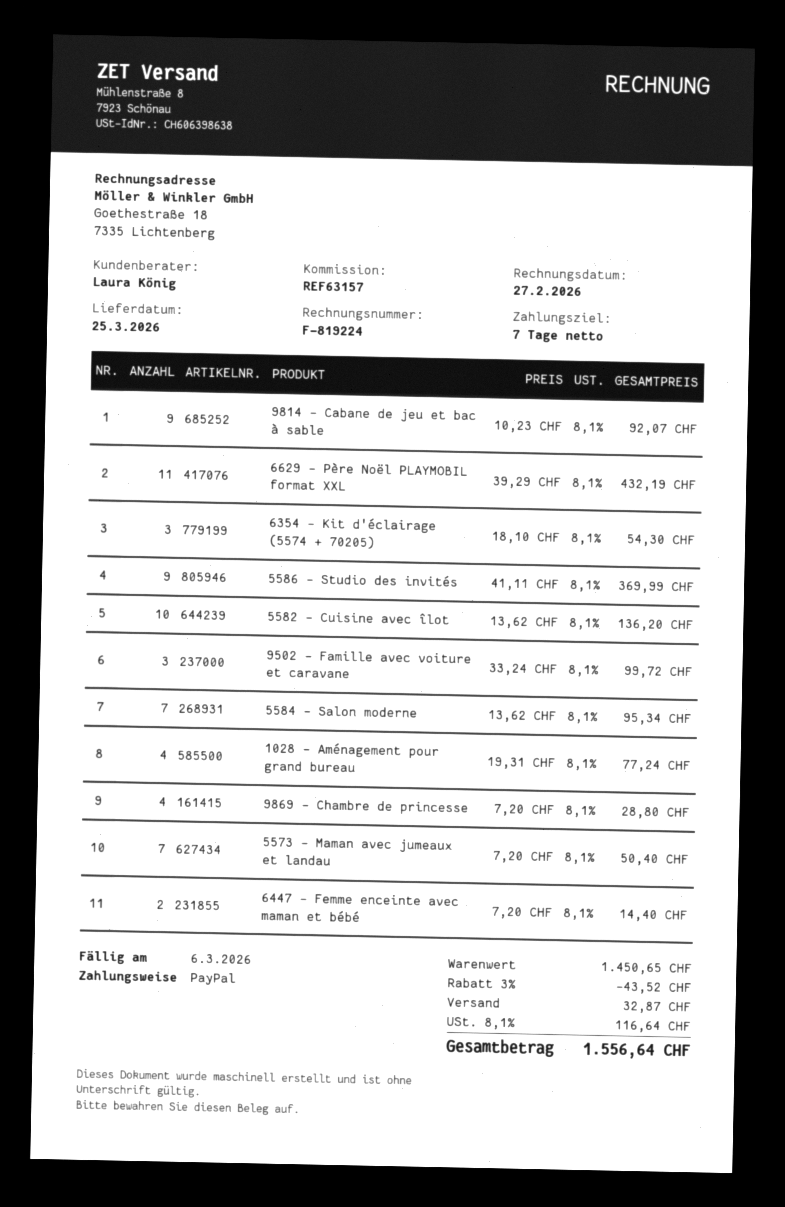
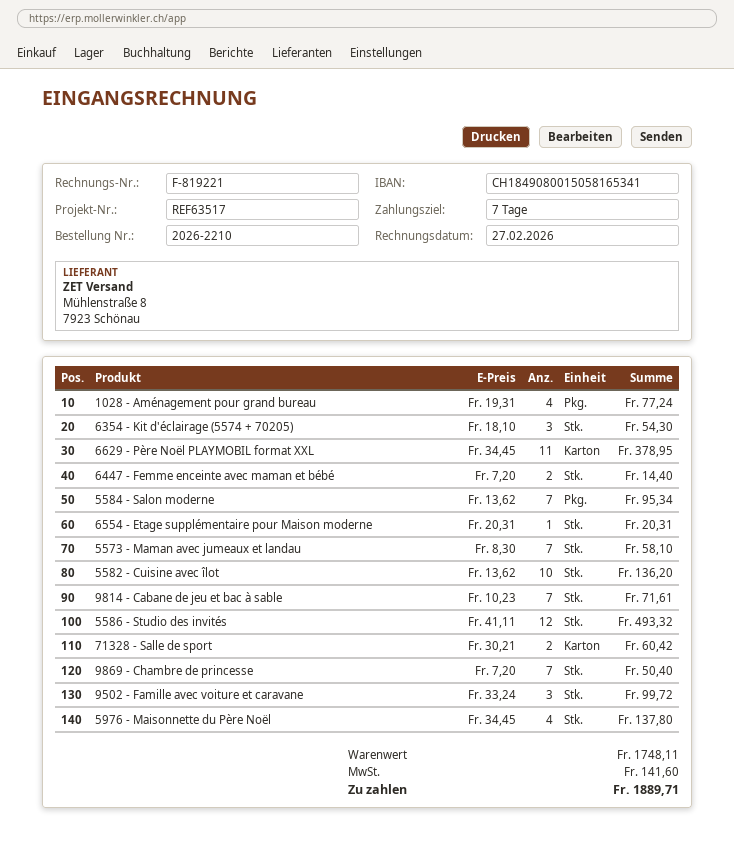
invoice number: F-819224 -> F-819221
reference: REF63157 -> REF63517
9814 - Cabane de jeu et bac à sable: 9 x 10.23 = 92.07 -> 7 x 10.23 = 71.61
6629 - Père Noël PLAYMOBIL format XXL: 11 x 39.29 = 432.19 -> 11 x 34.45 = 378.95
5586 - Studio des invités: 9 x 41.11 = 369.99 -> 12 x 41.11 = 493.32
9869 - Chambre de princesse: 4 x 7.20 = 28.80 -> 7 x 7.20 = 50.40
5573 - Maman avec jumeaux et landau: 7 x 7.20 = 50.40 -> 7 x 8.30 = 58.10
6554 - Etage supplémentaire pour Maison moderne: none -> 1 x 20.31 = 20.31
71328 - Salle de sport: none -> 2 x 30.21 = 60.42
5976 - Maisonnette du Père Noël: none -> 4 x 34.45 = 137.80
subtotal: 1450.65 -> 1748.11
discount: 3% = 43.52 -> none
shipping: 32.87 -> none
tax: 116.64 -> 141.60
total: 1556.64 -> 1889.71

